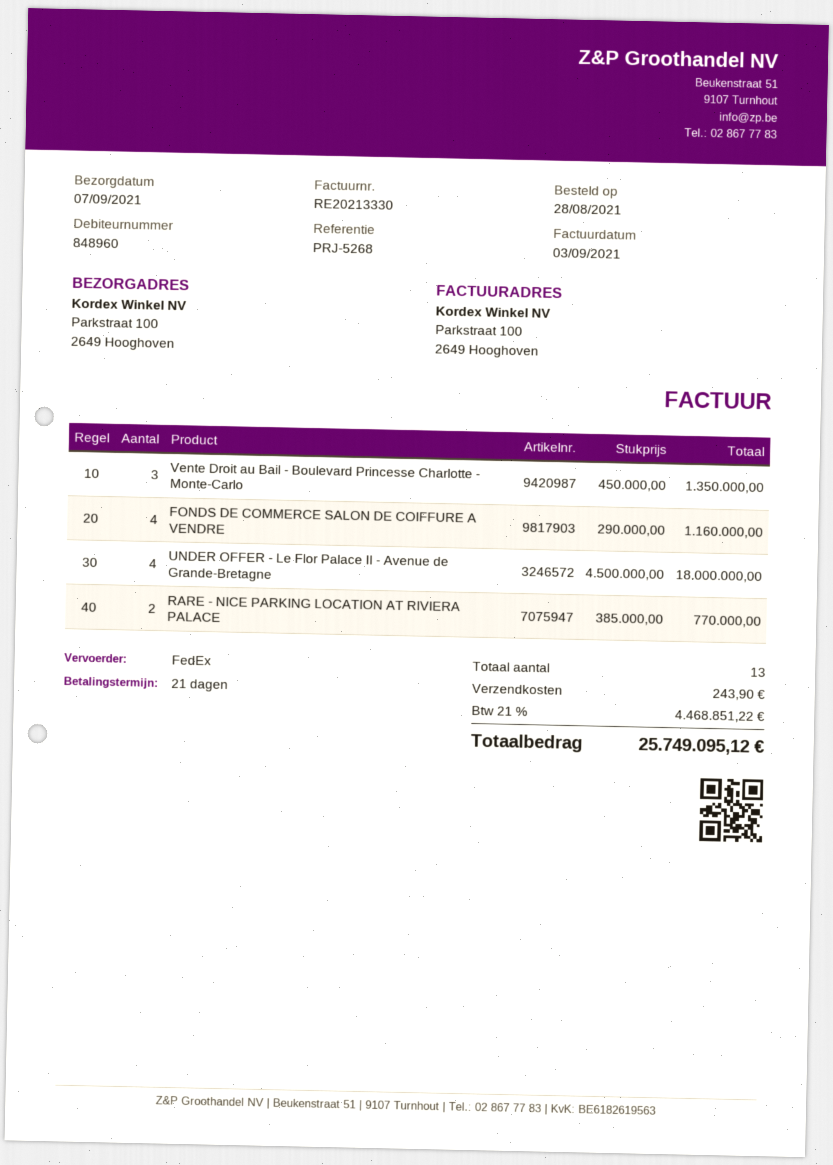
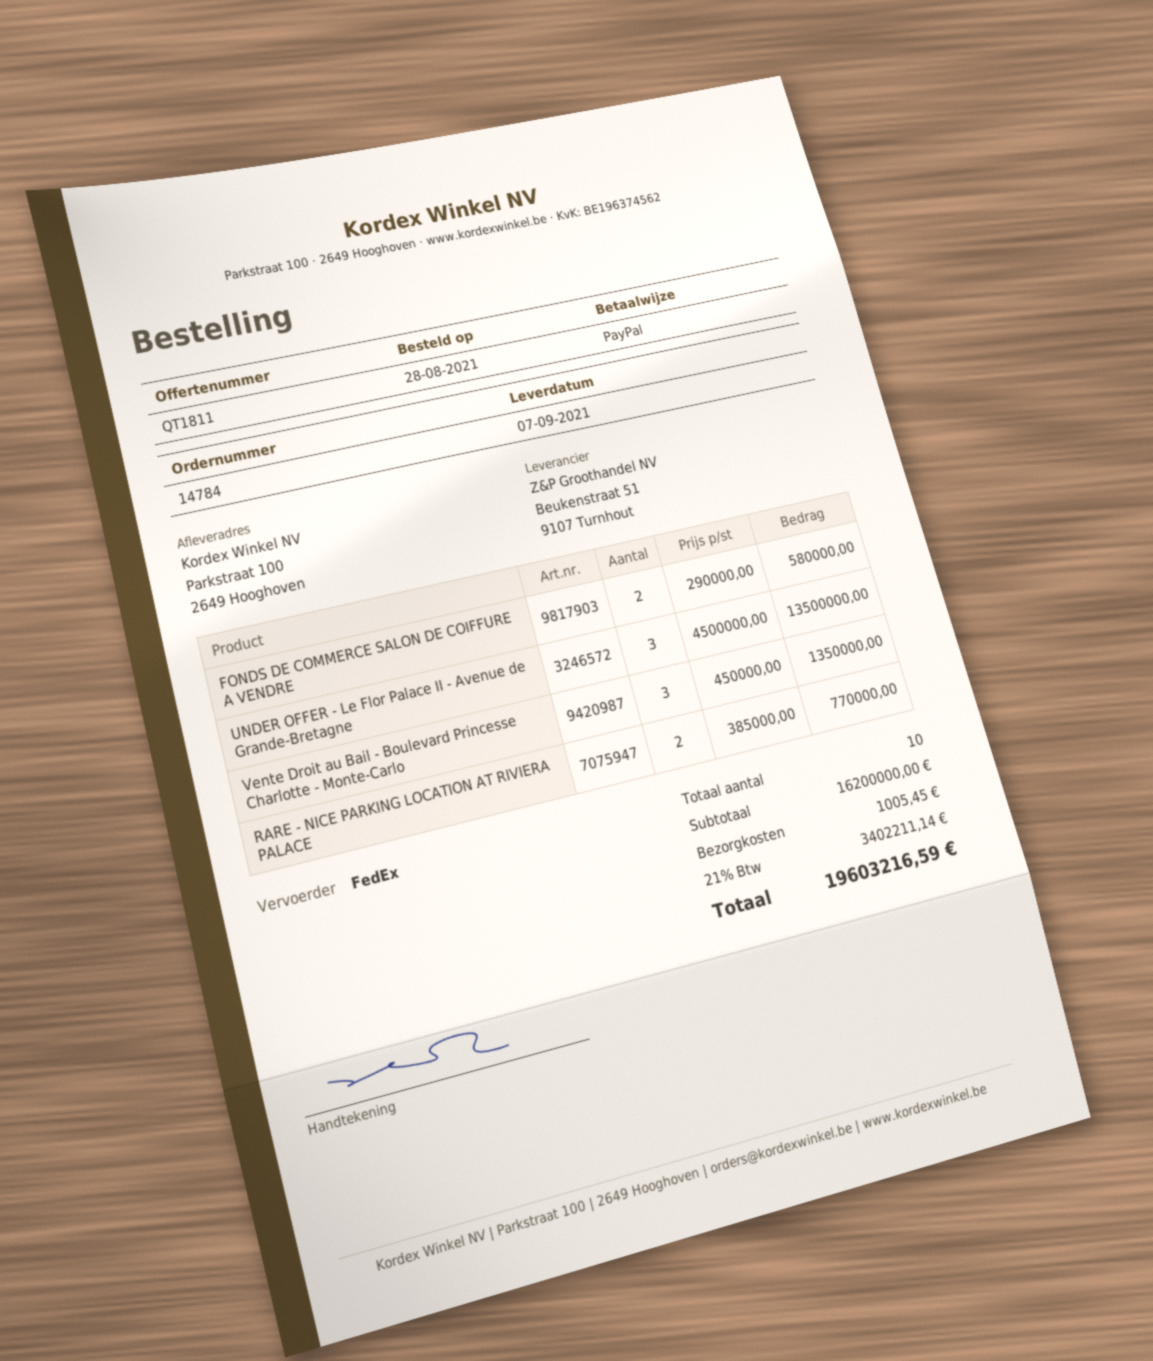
FONDS DE COMMERCE SALON DE COIFFURE A VENDRE: 4 x 290000.00 = 1160000.00 -> 2 x 290000.00 = 580000.00
UNDER OFFER - Le Flor Palace II - Avenue de Grande-Bretagne: 4 x 4500000.00 = 18000000.00 -> 3 x 4500000.00 = 13500000.00
total quantity: 13 -> 10
shipping: 243.90 -> 1005.45
tax: 21% = 4468851.22 -> 21% = 3402211.14
total: 25749095.12 -> 19603216.59

